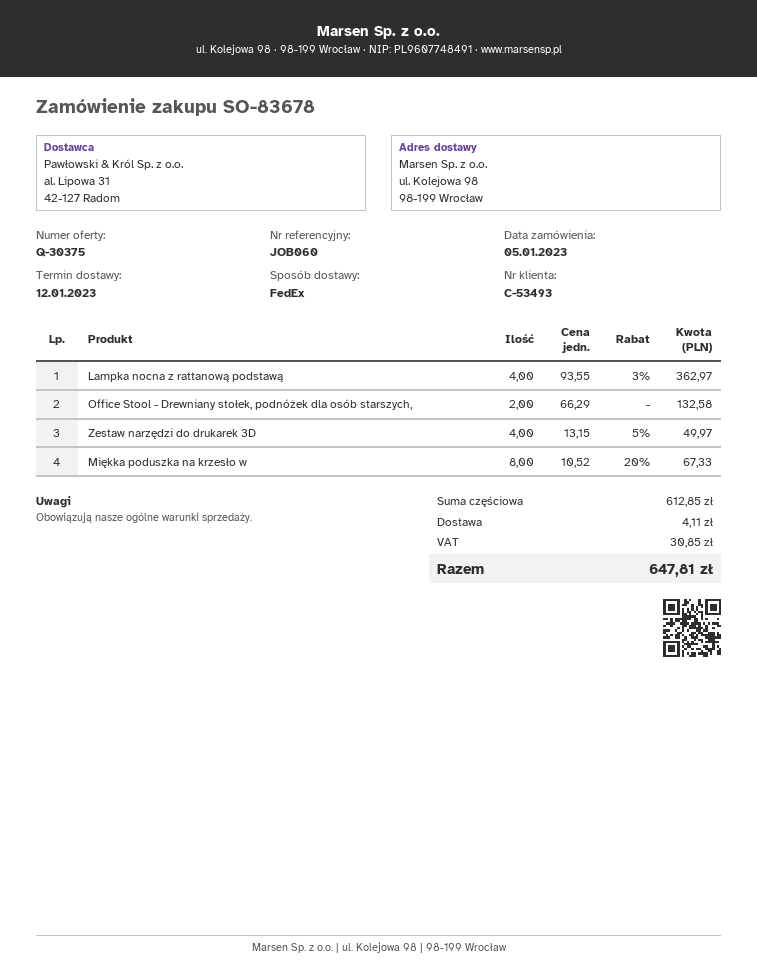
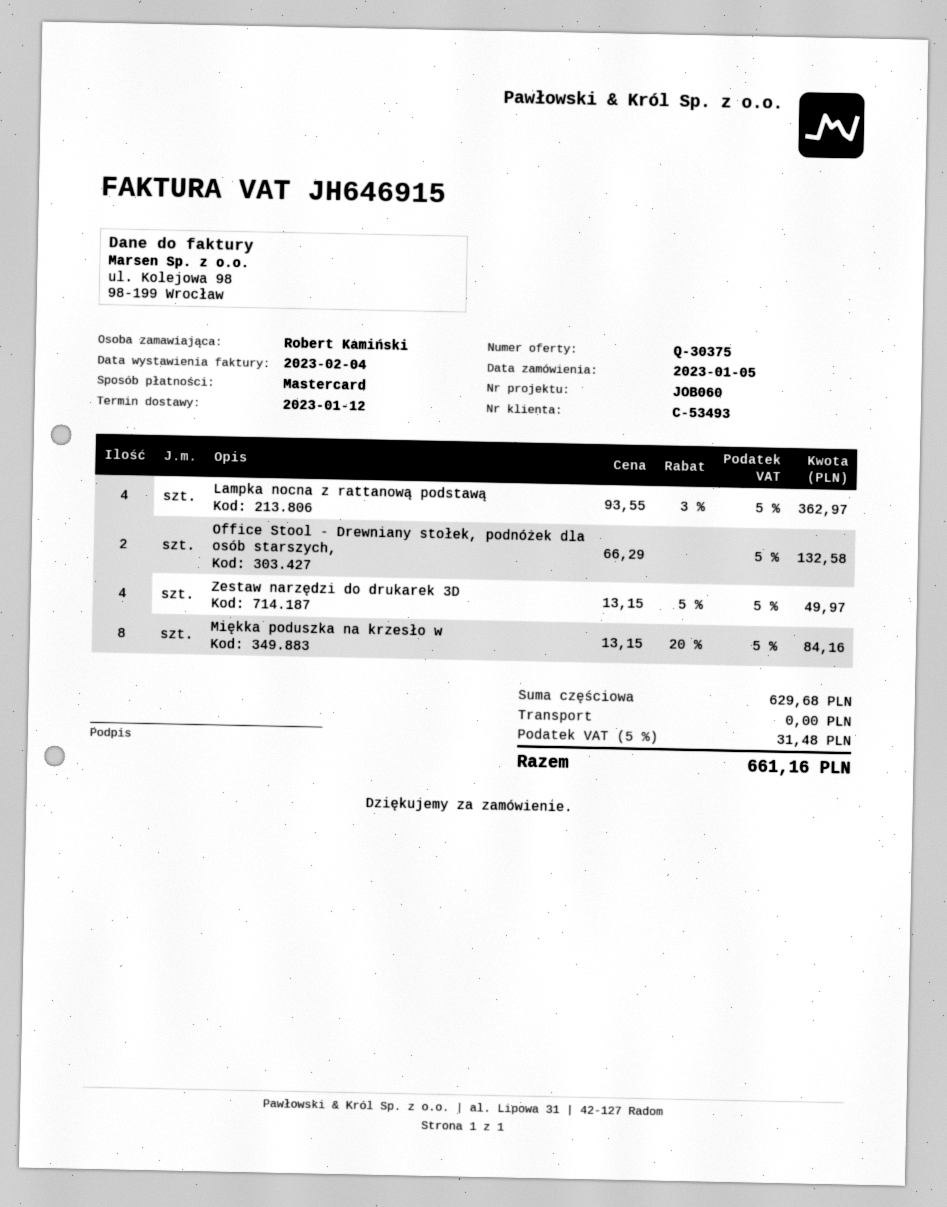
Miękka poduszka na krzesło w: 8 x 10.52 - 20% = 67.33 -> 8 x 13.15 - 20% = 84.16
subtotal: 612.85 -> 629.68
shipping: 4.11 -> 0.00
tax: 30.85 -> 31.48
total: 647.81 -> 661.16

